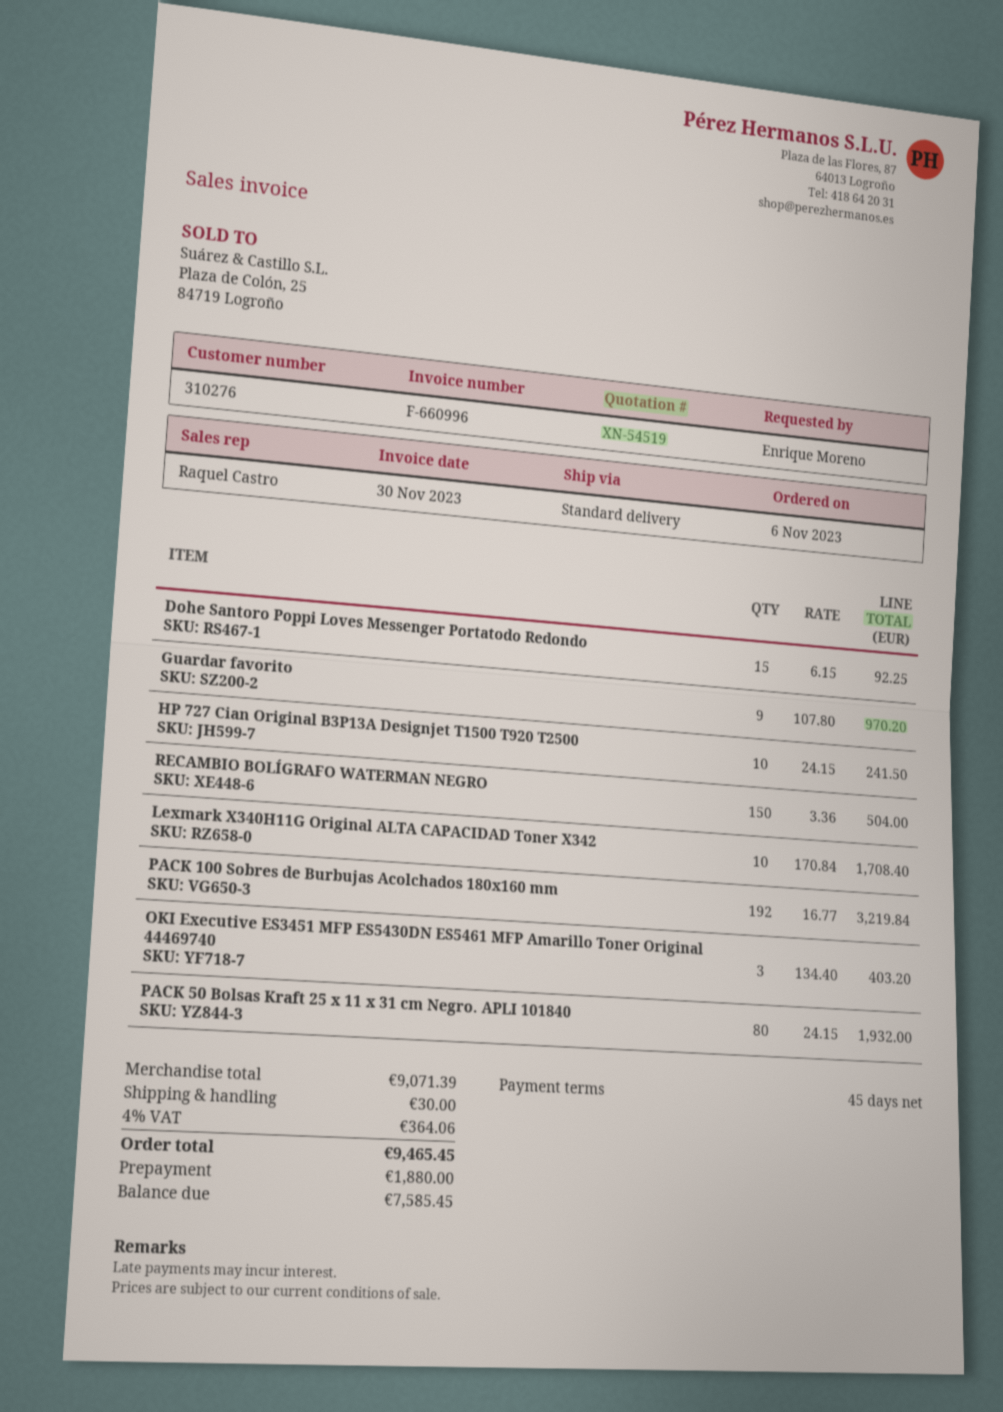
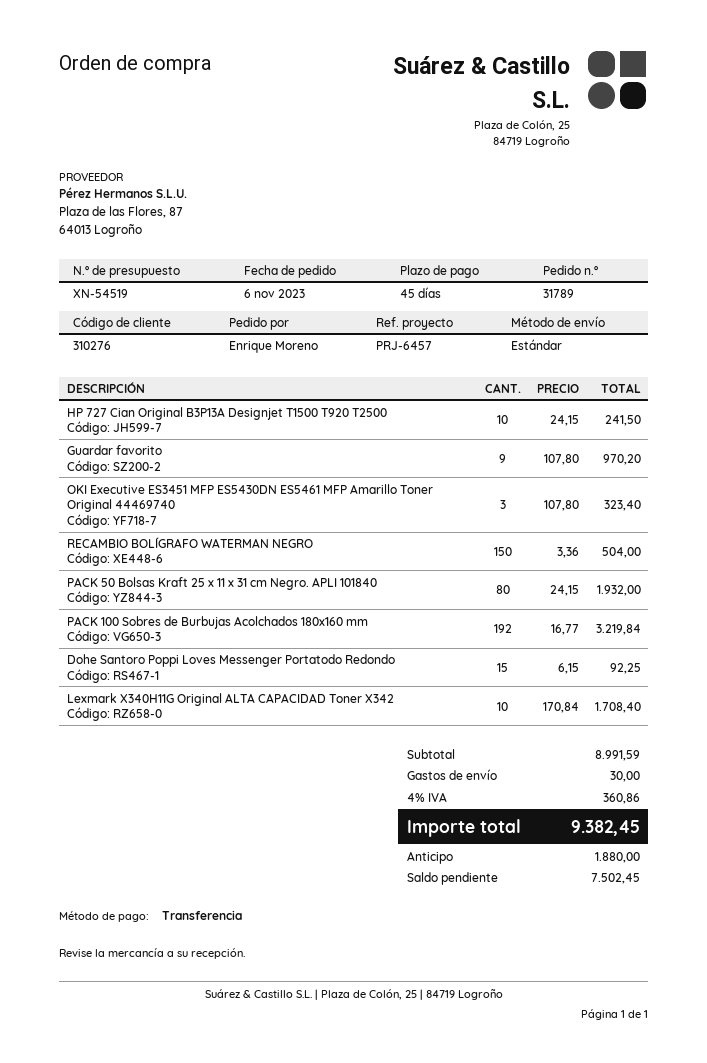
OKI Executive ES3451 MFP ES5430DN ES5461 MFP Amarillo Toner Original 44469740: 3 x 134.40 = 403.20 -> 3 x 107.80 = 323.40
subtotal: 9071.39 -> 8991.59
tax: 4% = 364.06 -> 4% = 360.86
total: 9465.45 -> 9382.45
balance: 7585.45 -> 7502.45

